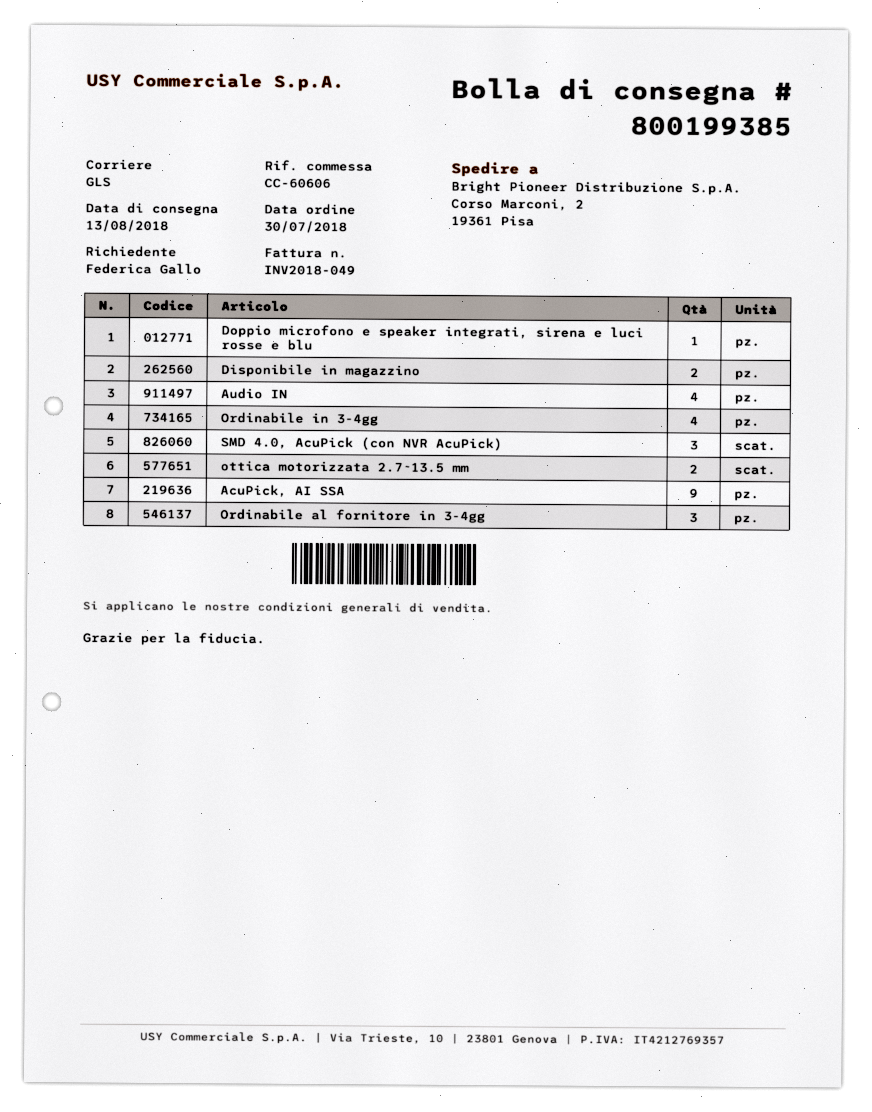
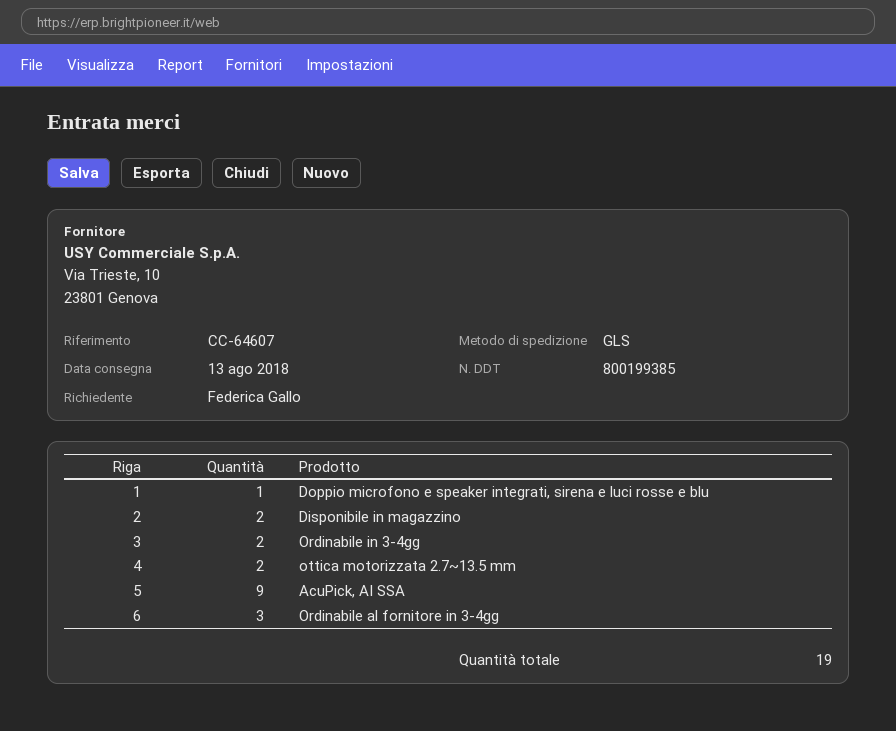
reference: CC-60606 -> CC-64607
Audio IN: 4 -> none
Ordinabile in 3-4gg: 4 -> 2
SMD 4.0, AcuPick (con NVR AcuPick): 3 -> none

